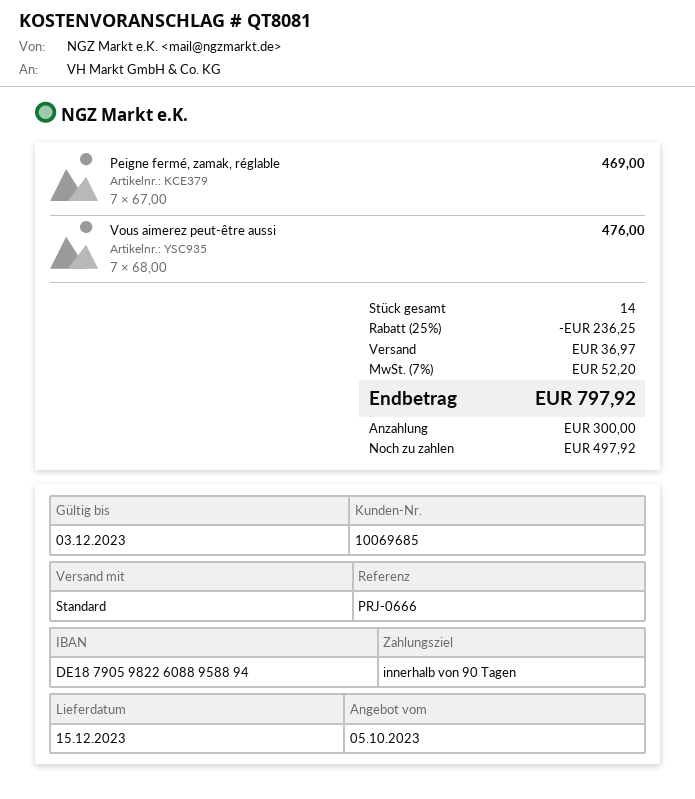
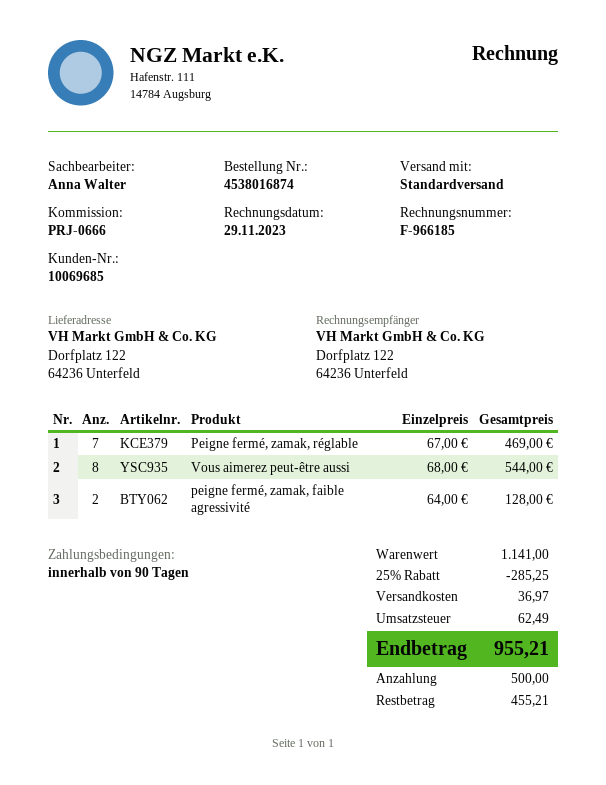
Vous aimerez peut-être aussi: 7 x 68.00 = 476.00 -> 8 x 68.00 = 544.00
peigne fermé, zamak, faible agressivité: none -> 2 x 64.00 = 128.00
discount: 25% = 236.25 -> 25% = 285.25
tax: 52.20 -> 62.49
total: 797.92 -> 955.21
deposit: 300.00 -> 500.00
balance: 497.92 -> 455.21

